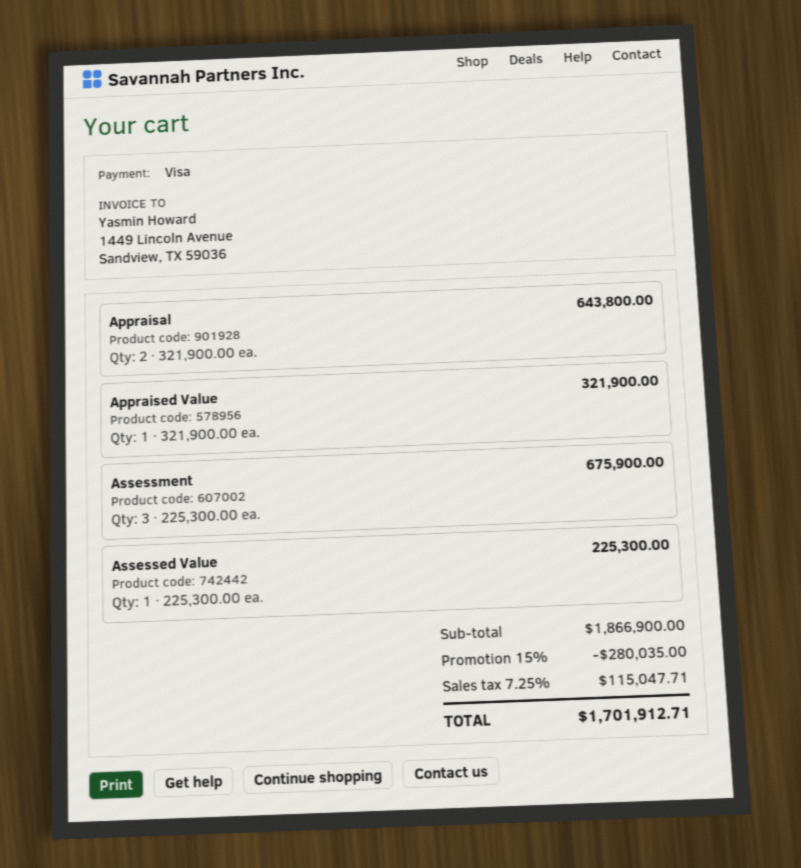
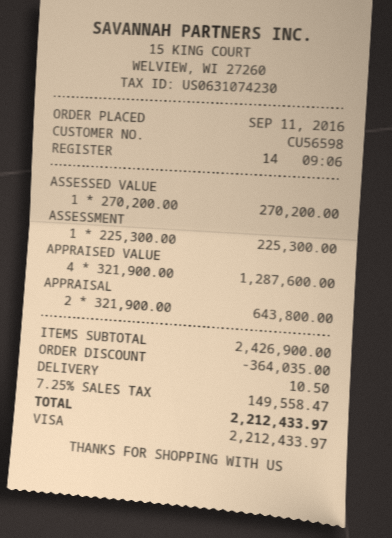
Appraised Value: 1 x 321900.00 = 321900.00 -> 4 x 321900.00 = 1287600.00
Assessment: 3 x 225300.00 = 675900.00 -> 1 x 225300.00 = 225300.00
Assessed Value: 1 x 225300.00 = 225300.00 -> 1 x 270200.00 = 270200.00
subtotal: 1866900.00 -> 2426900.00
discount: 280035.00 -> 364035.00
shipping: none -> 10.50
tax: 7.25% = 115047.71 -> 7.25% = 149558.47
total: 1701912.71 -> 2212433.97

